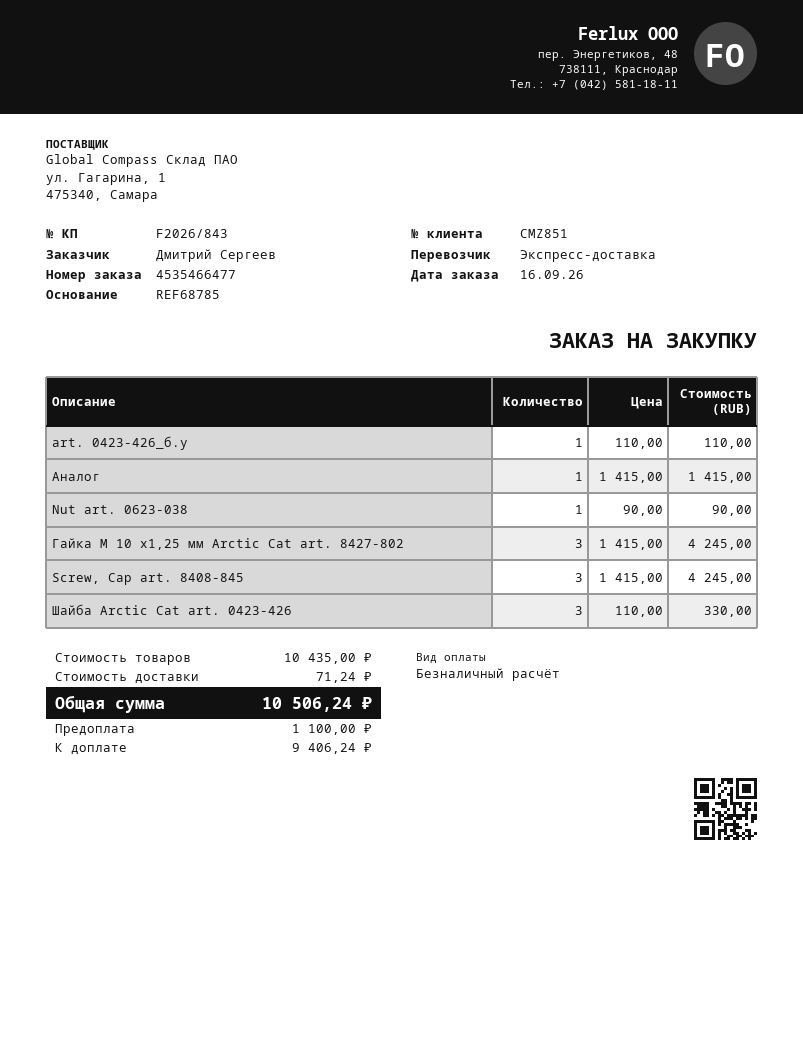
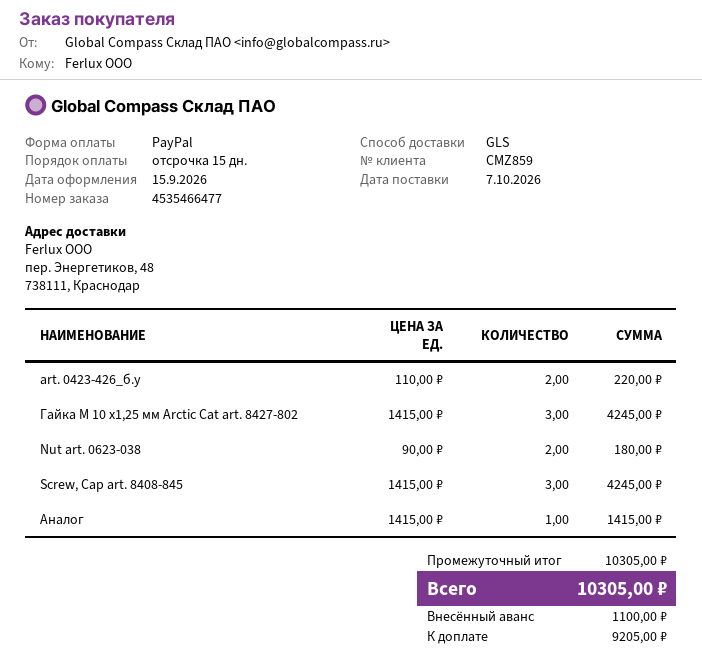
order date: 2026-09-16 -> 2026-09-15
customer number: CMZ851 -> CMZ859
payment method: bank transfer -> PayPal
shipping method: express -> GLS
art. 0423-426_б.у: 1 x 110.00 = 110.00 -> 2 x 110.00 = 220.00
Nut art. 0623-038: 1 x 90.00 = 90.00 -> 2 x 90.00 = 180.00
Шайба Arctic Cat art. 0423-426: 3 x 110.00 = 330.00 -> none
subtotal: 10435.00 -> 10305.00
shipping: 71.24 -> none
total: 10506.24 -> 10305.00
balance: 9406.24 -> 9205.00

